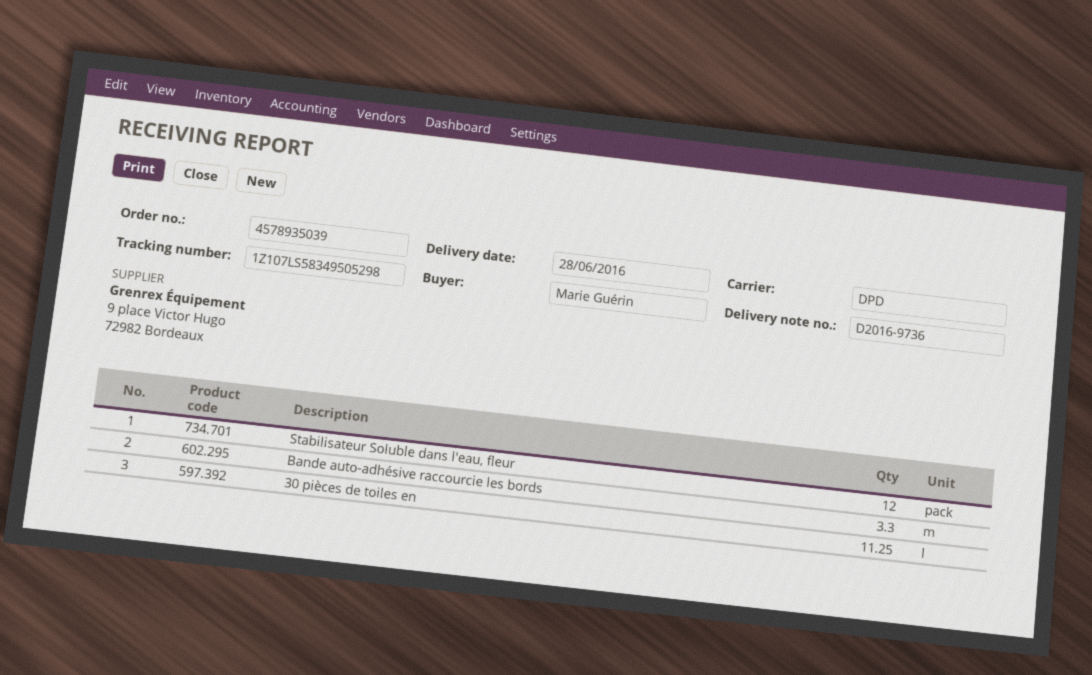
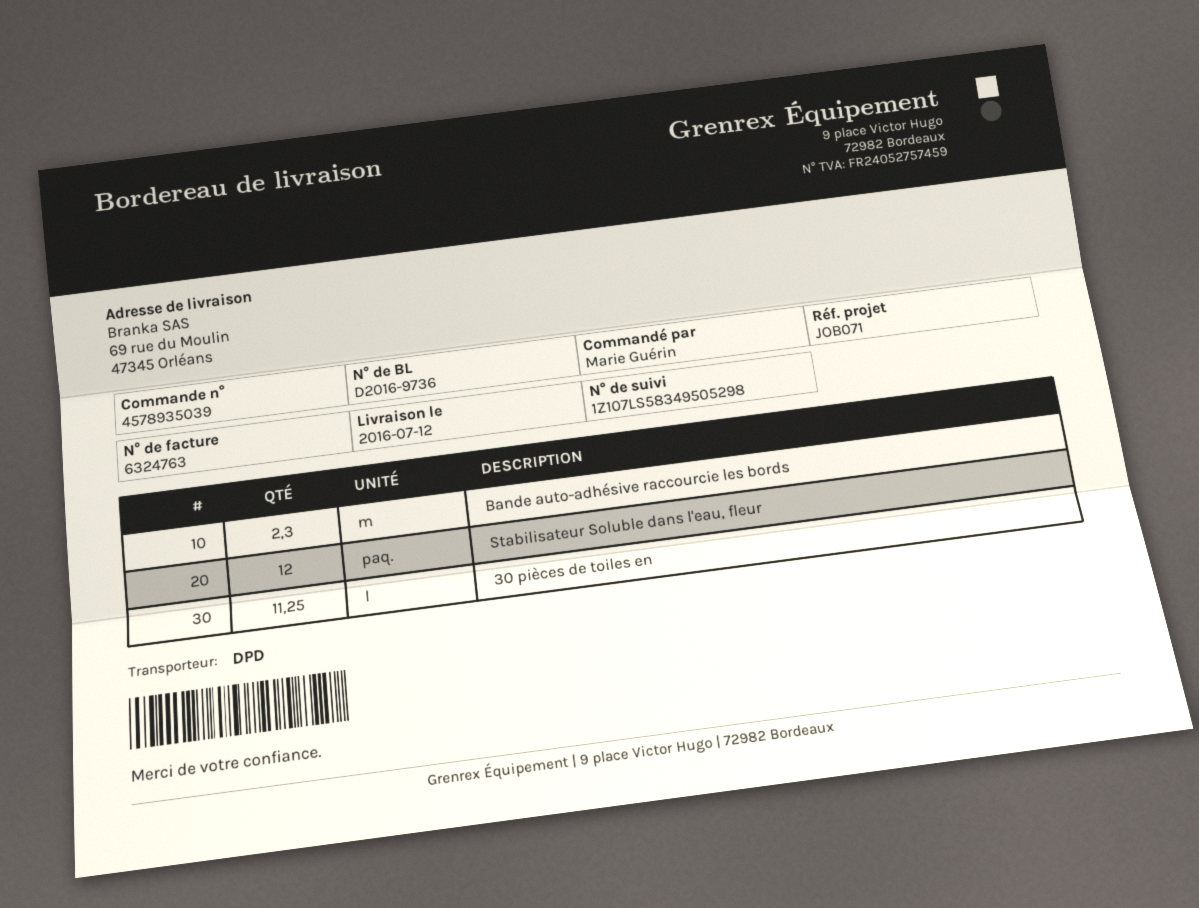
delivery date: 2016-06-28 -> 2016-07-12
Bande auto-adhésive raccourcie les bords: 3.3 -> 2.3

